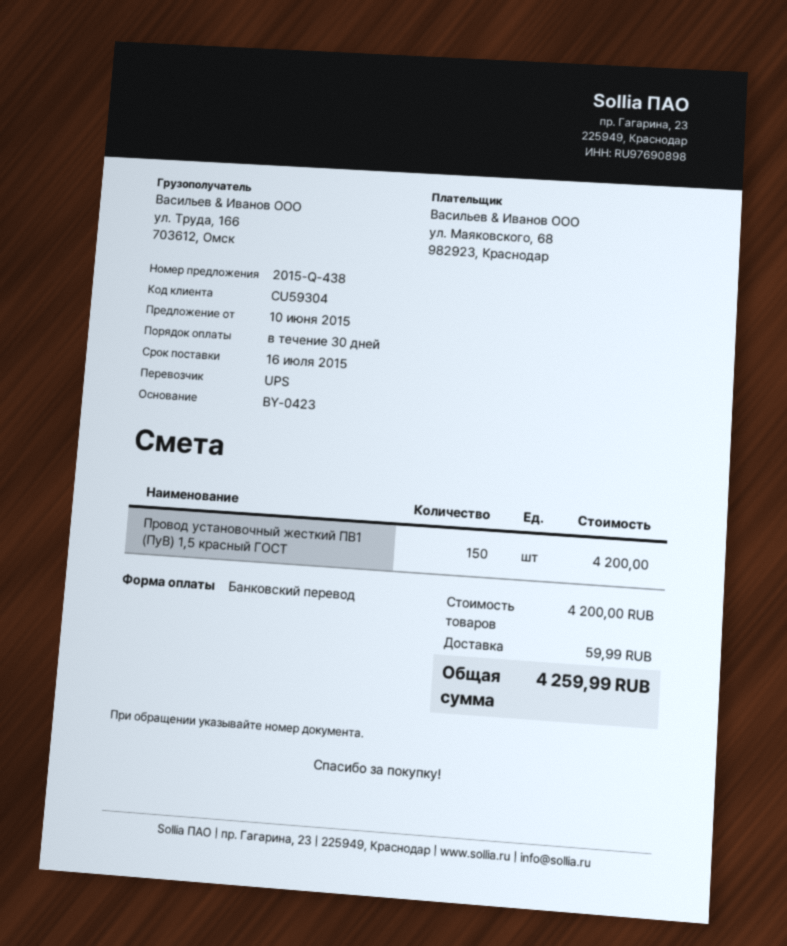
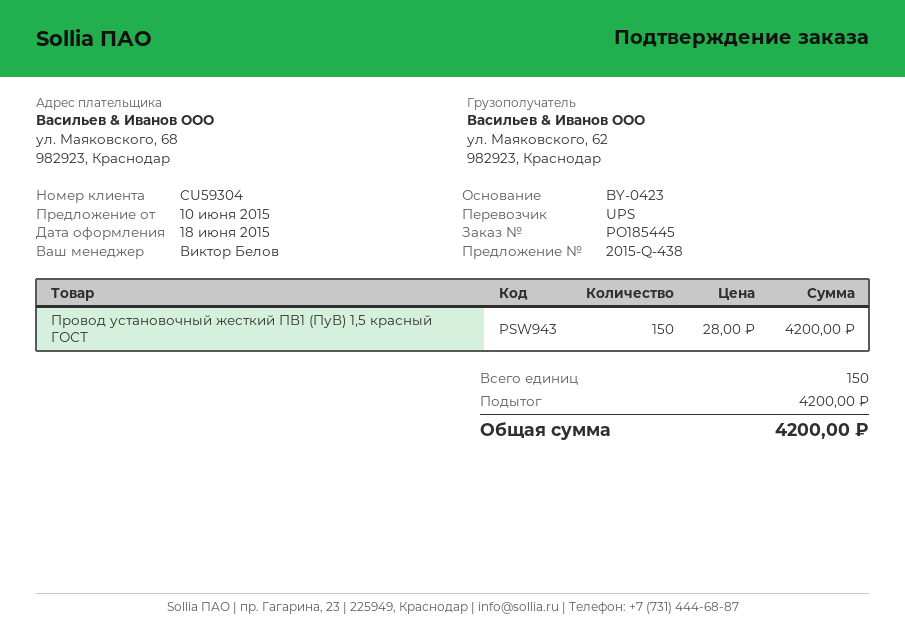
ship to: ул. Труда, 166, 703612, Омск -> ул. Маяковского, 62, 982923, Краснодар
shipping: 59.99 -> none
total: 4259.99 -> 4200.00

